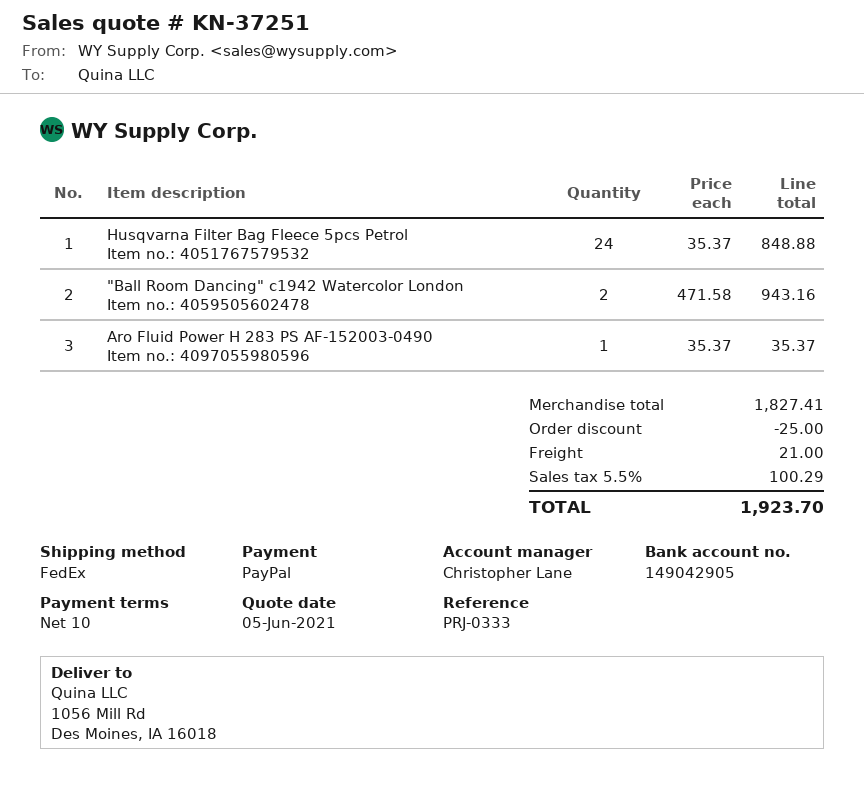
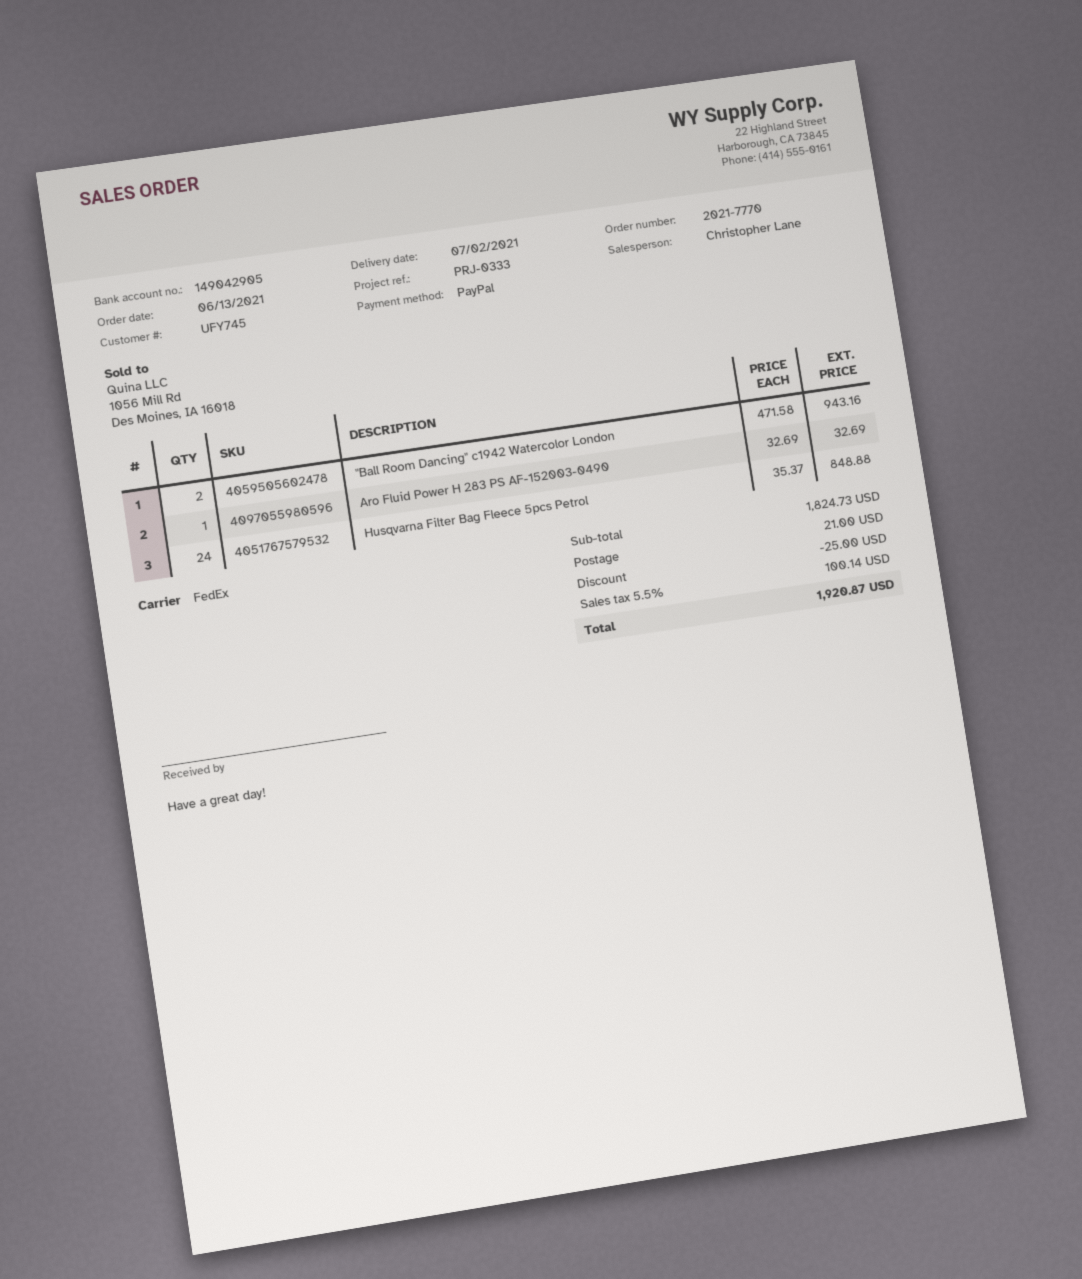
Aro Fluid Power H 283 PS AF-152003-0490: 1 x 35.37 = 35.37 -> 1 x 32.69 = 32.69
subtotal: 1827.41 -> 1824.73
tax: 5.5% = 100.29 -> 5.5% = 100.14
total: 1923.70 -> 1920.87

